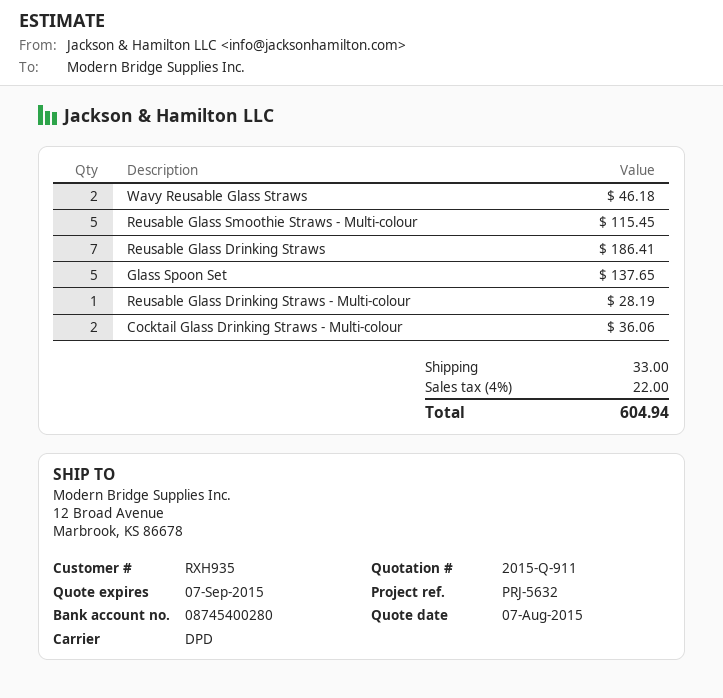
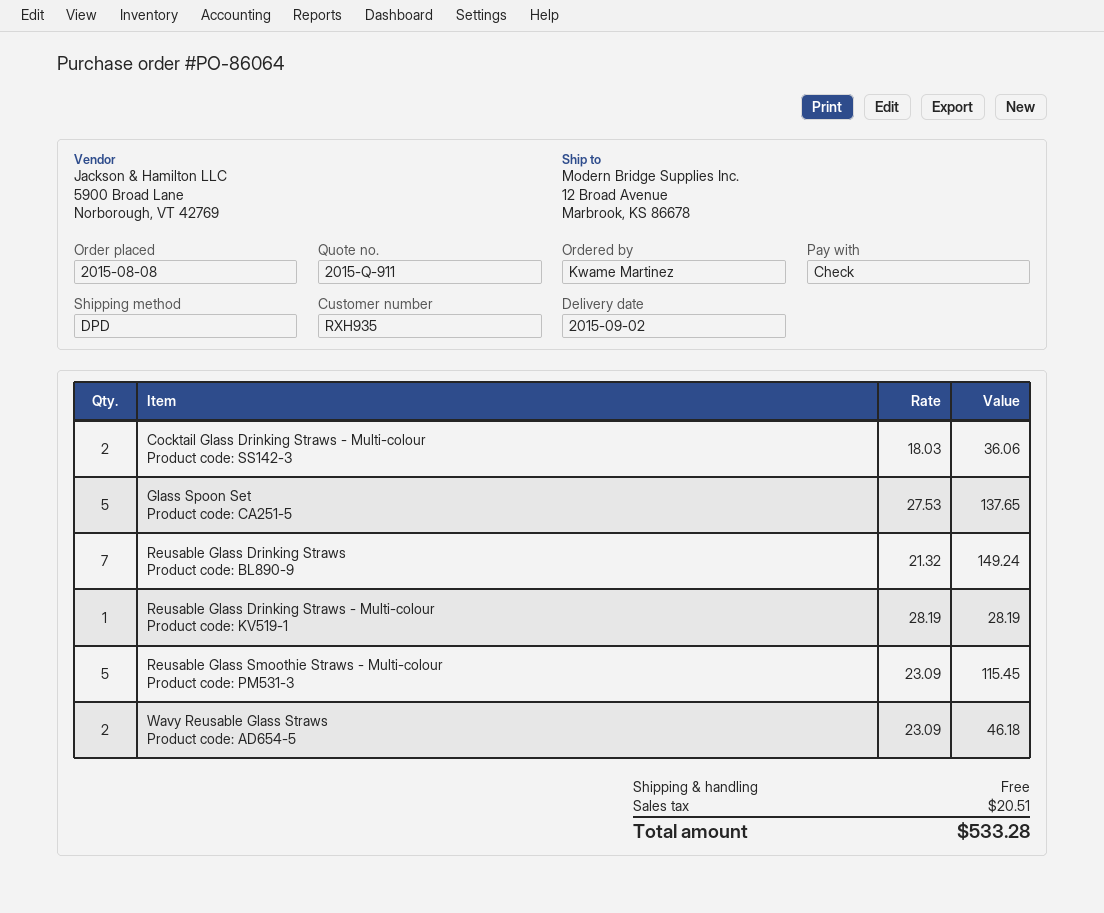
Reusable Glass Drinking Straws: 7 for 186.41 -> 7 for 149.24
shipping: 33.00 -> 0.00
tax: 22.00 -> 20.51
total: 604.94 -> 533.28

